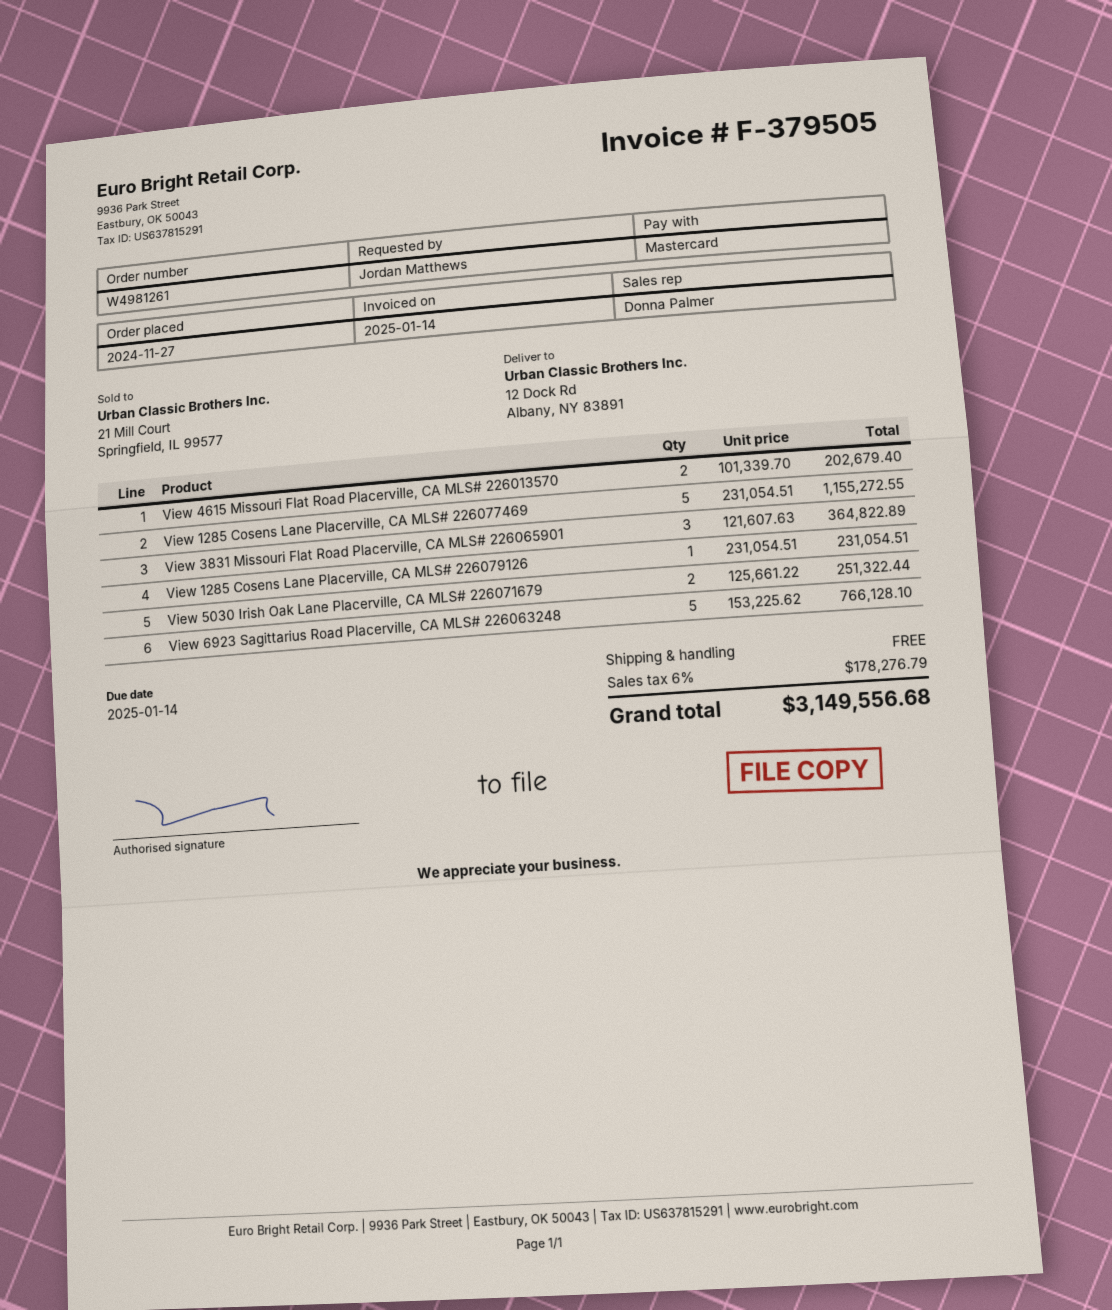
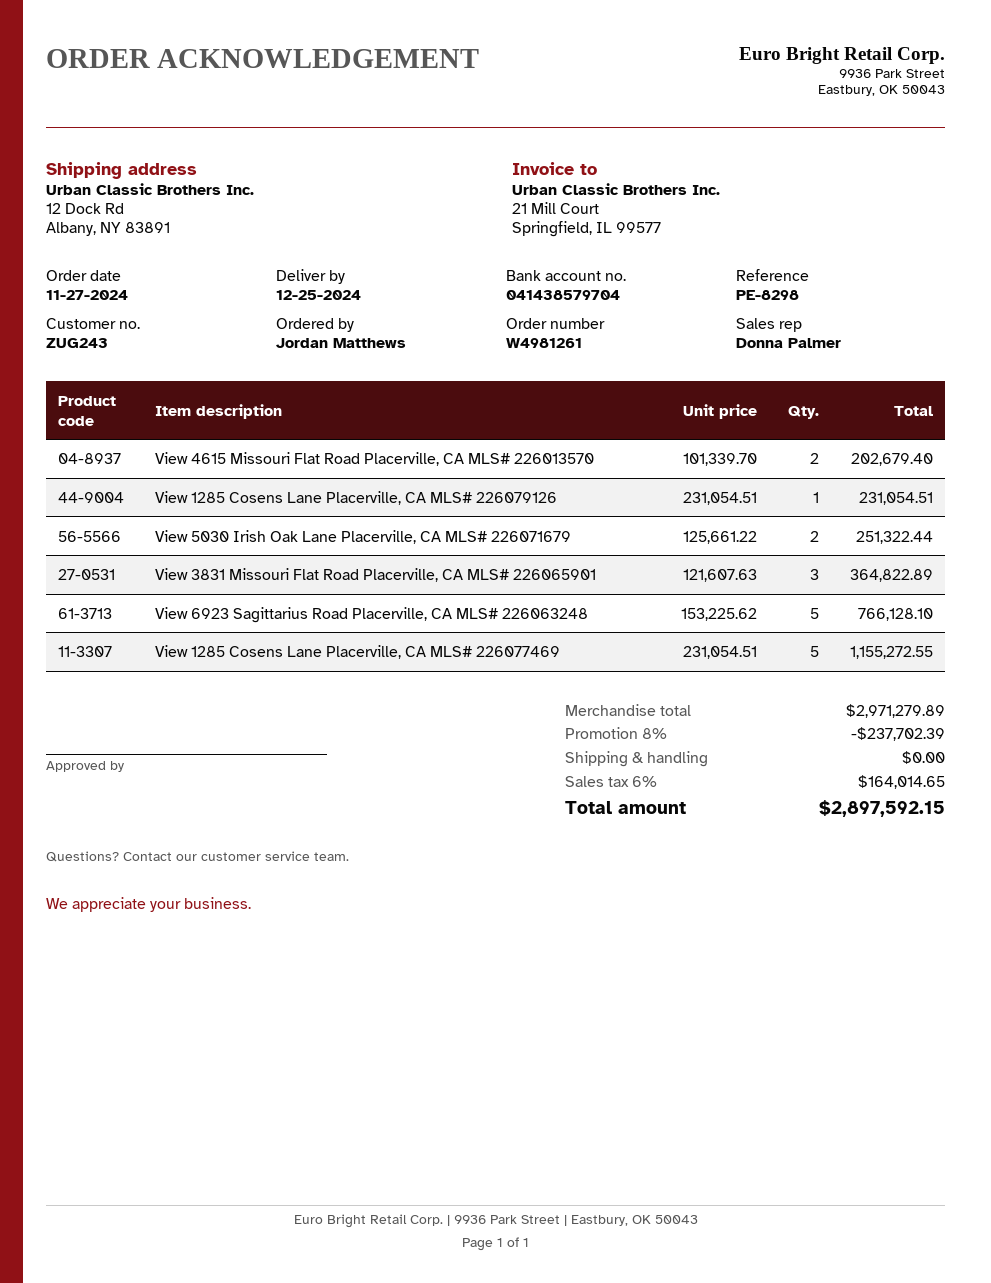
discount: none -> 8% = 237702.39
tax: 6% = 178276.79 -> 6% = 164014.65
total: 3149556.68 -> 2897592.15

